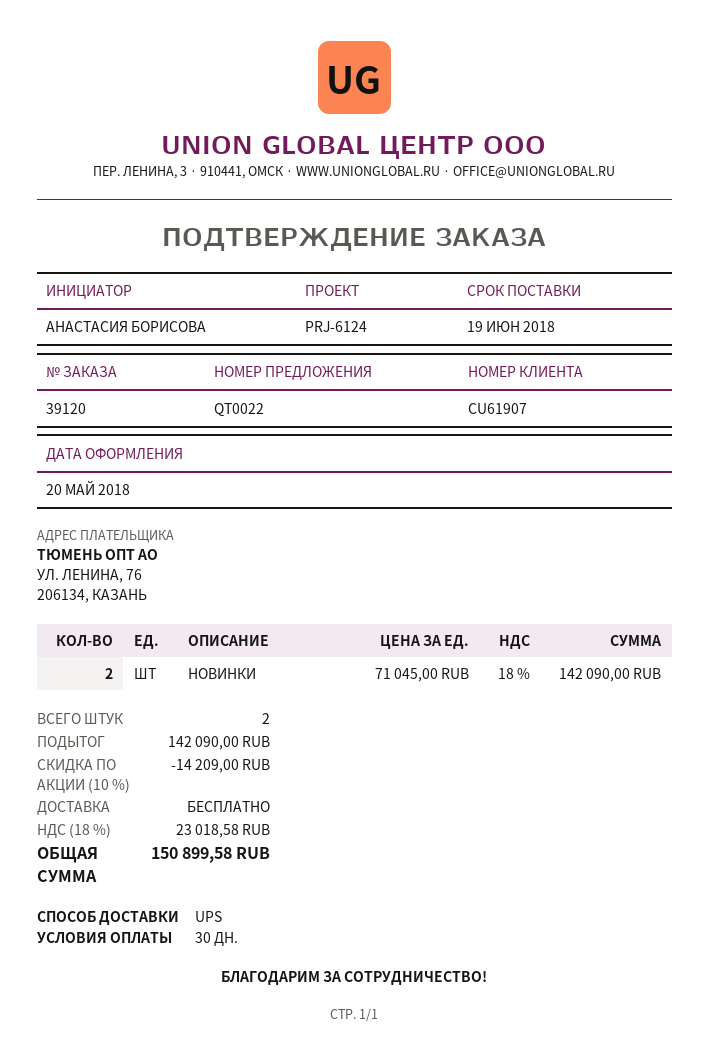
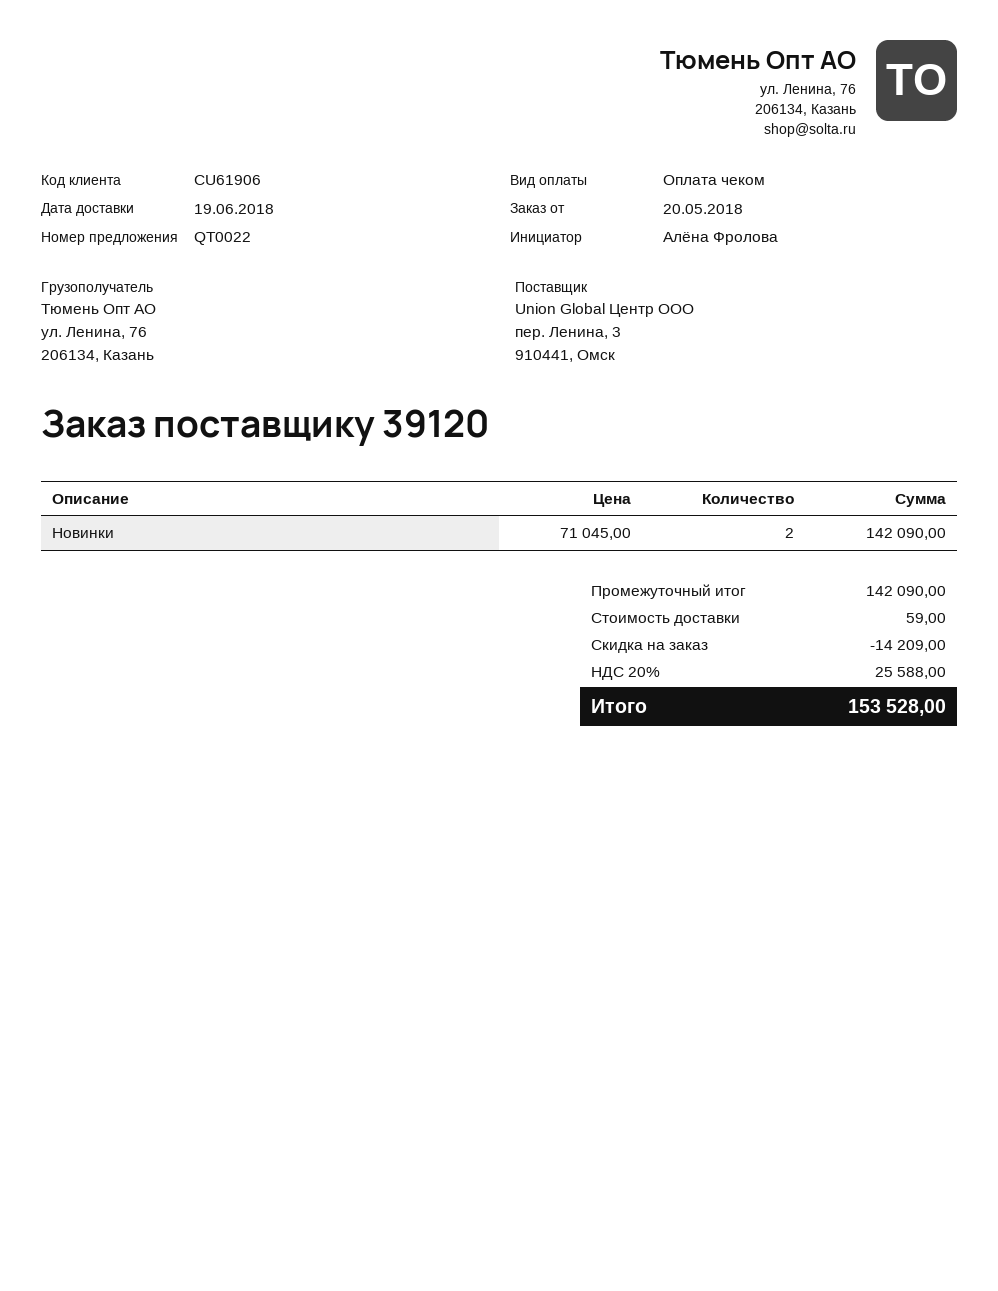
customer number: CU61907 -> CU61906
ordered by: АНАСТАСИЯ БОРИСОВА -> Алёна Фролова
shipping: 0.00 -> 59.00
tax: 18% = 23018.58 -> 20% = 25588.00
total: 150899.58 -> 153528.00

